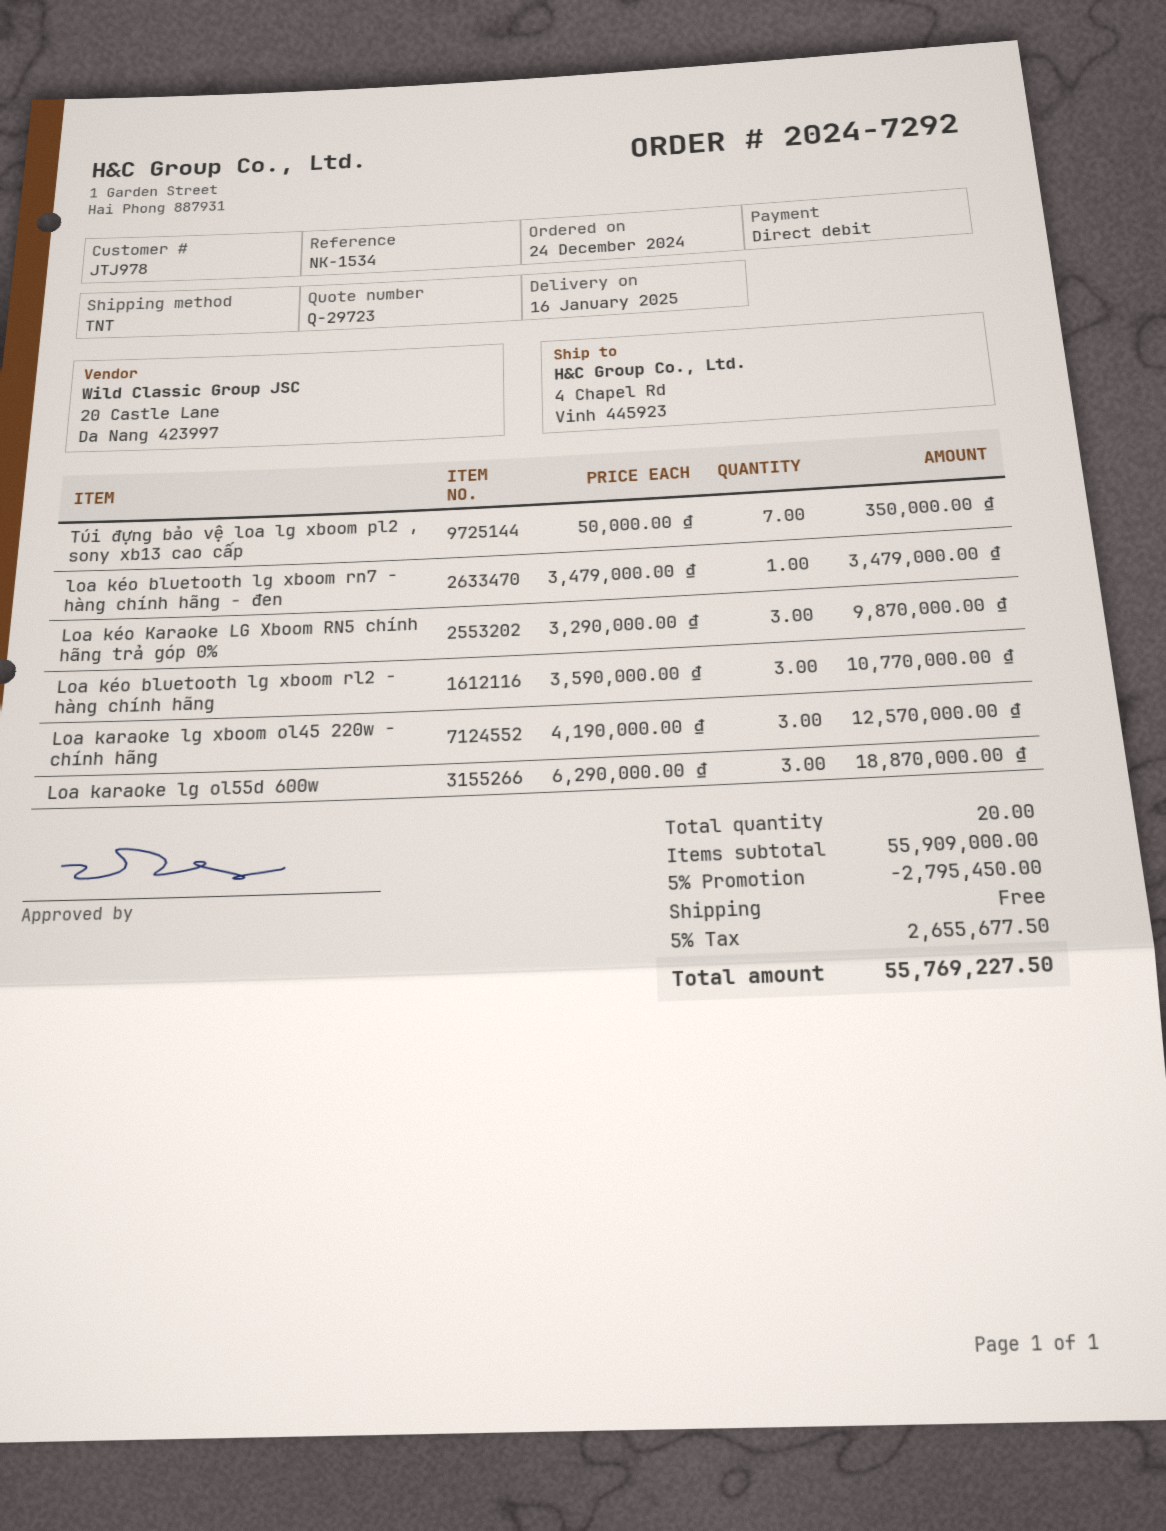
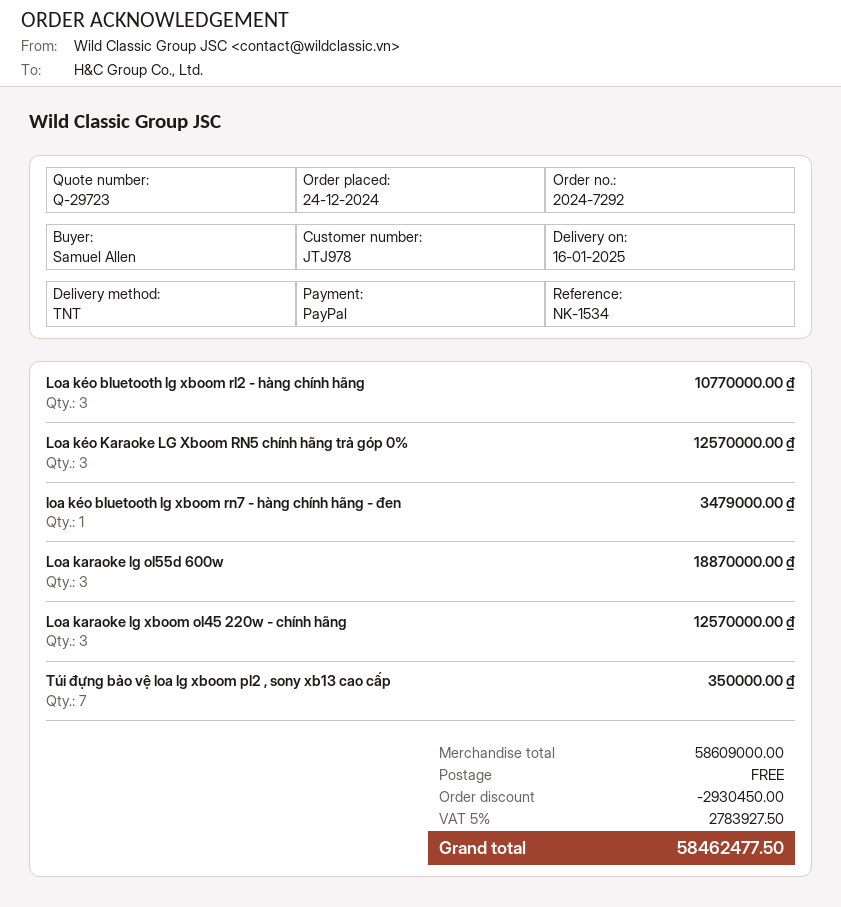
payment method: direct debit -> PayPal
Loa kéo Karaoke LG Xboom RN5 chính hãng trả góp 0%: 3 for 9870000.00 -> 3 for 12570000.00
subtotal: 55909000.00 -> 58609000.00
discount: 2795450.00 -> 2930450.00
tax: 5% = 2655677.50 -> 5% = 2783927.50
total: 55769227.50 -> 58462477.50

